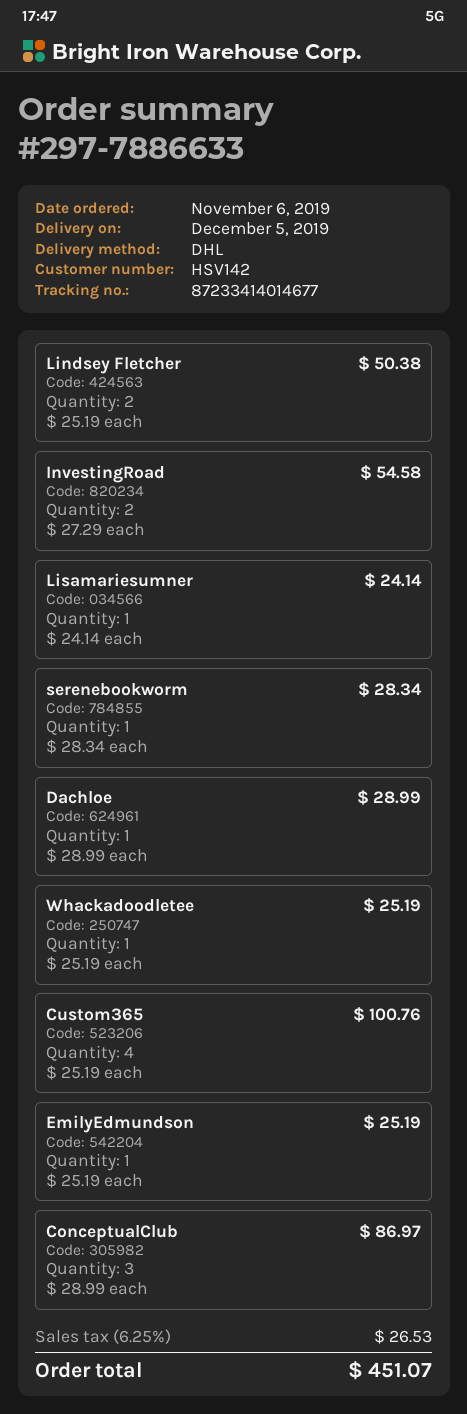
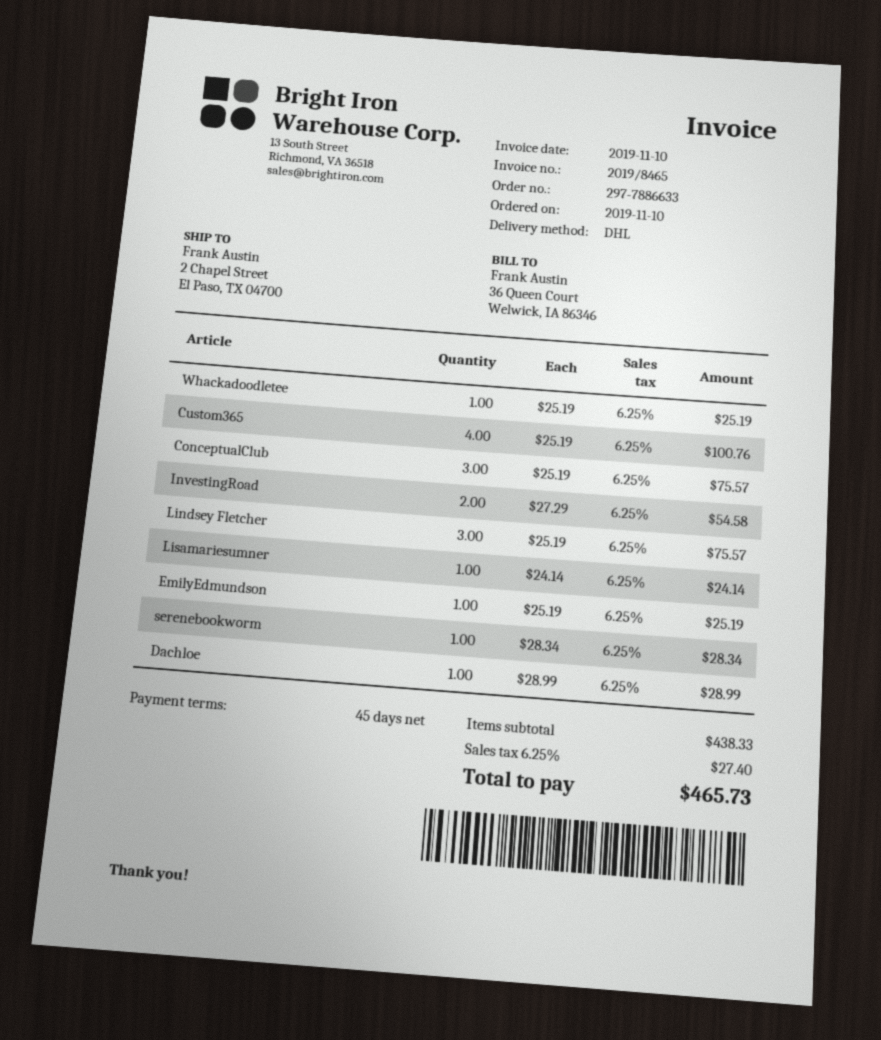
order date: 2019-11-06 -> 2019-11-10
Lindsey Fletcher: 2 x 25.19 = 50.38 -> 3 x 25.19 = 75.57
ConceptualClub: 3 x 28.99 = 86.97 -> 3 x 25.19 = 75.57
tax: 6.25% = 26.53 -> 6.25% = 27.40
total: 451.07 -> 465.73

